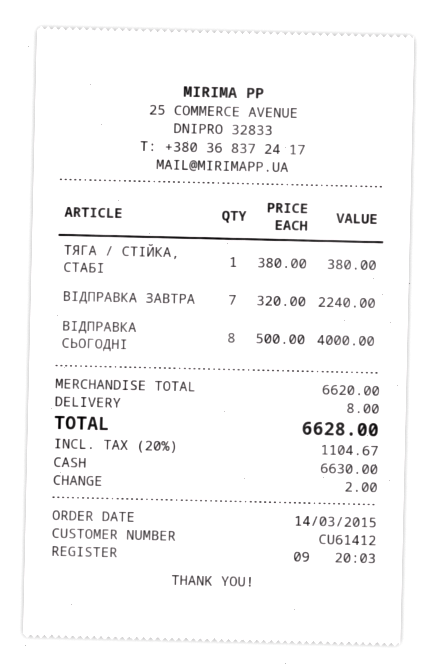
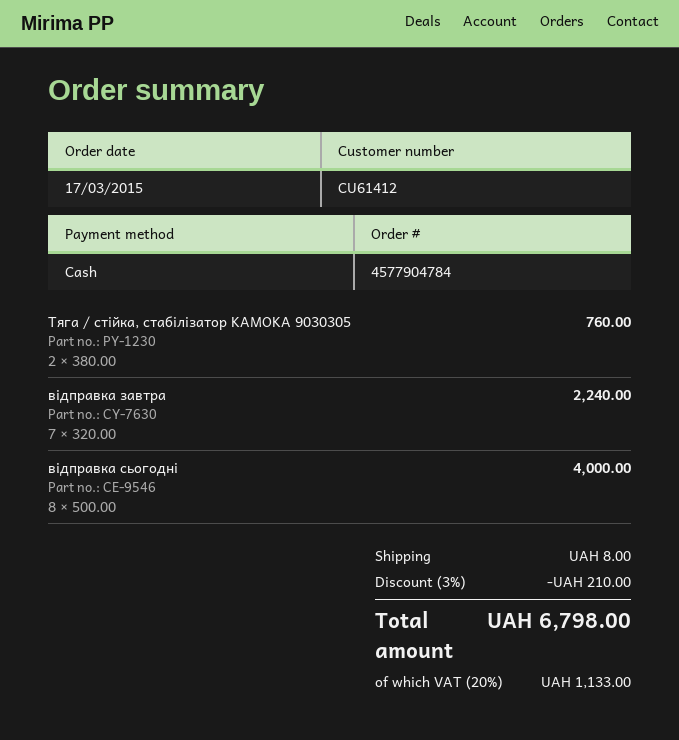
order date: 2015-03-14 -> 2015-03-17
ТЯГА / СТІЙКА, СТАБІ: 1 x 380.00 = 380.00 -> 2 x 380.00 = 760.00
discount: none -> 3% = 210.00
tax: 20% = 1104.67 -> 20% = 1133.00
total: 6628.00 -> 6798.00

